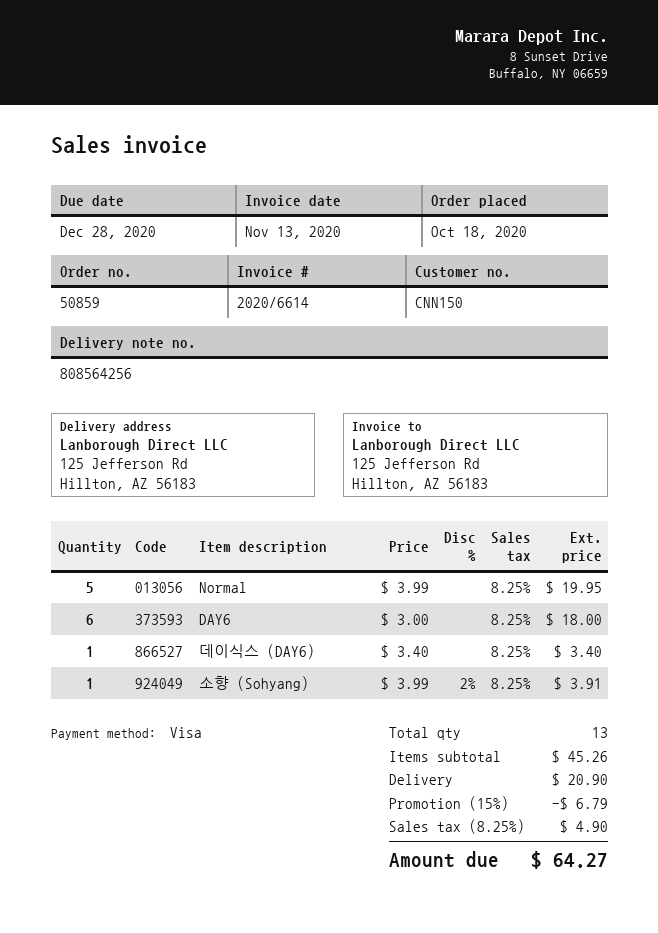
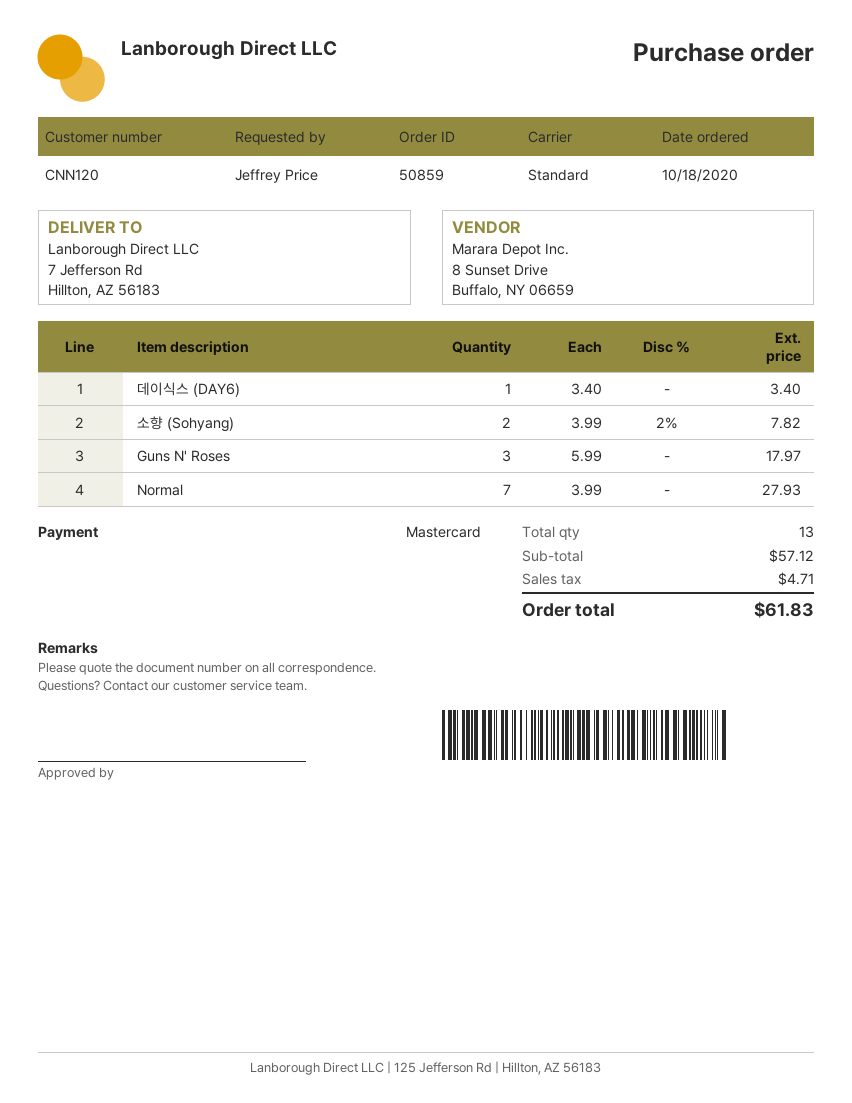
customer number: CNN150 -> CNN120
payment method: Visa -> Mastercard
ship to: 125 Jefferson Rd, Hillton, AZ 56183 -> 7 Jefferson Rd, Hillton, AZ 56183
Normal: 5 x 3.99 = 19.95 -> 7 x 3.99 = 27.93
DAY6: 6 x 3.00 = 18.00 -> none
소향 (Sohyang): 1 x 3.99 - 2% = 3.91 -> 2 x 3.99 - 2% = 7.82
Guns N' Roses: none -> 3 x 5.99 = 17.97
subtotal: 45.26 -> 57.12
discount: 15% = 6.79 -> none
shipping: 20.90 -> none
tax: 4.90 -> 4.71
total: 64.27 -> 61.83

